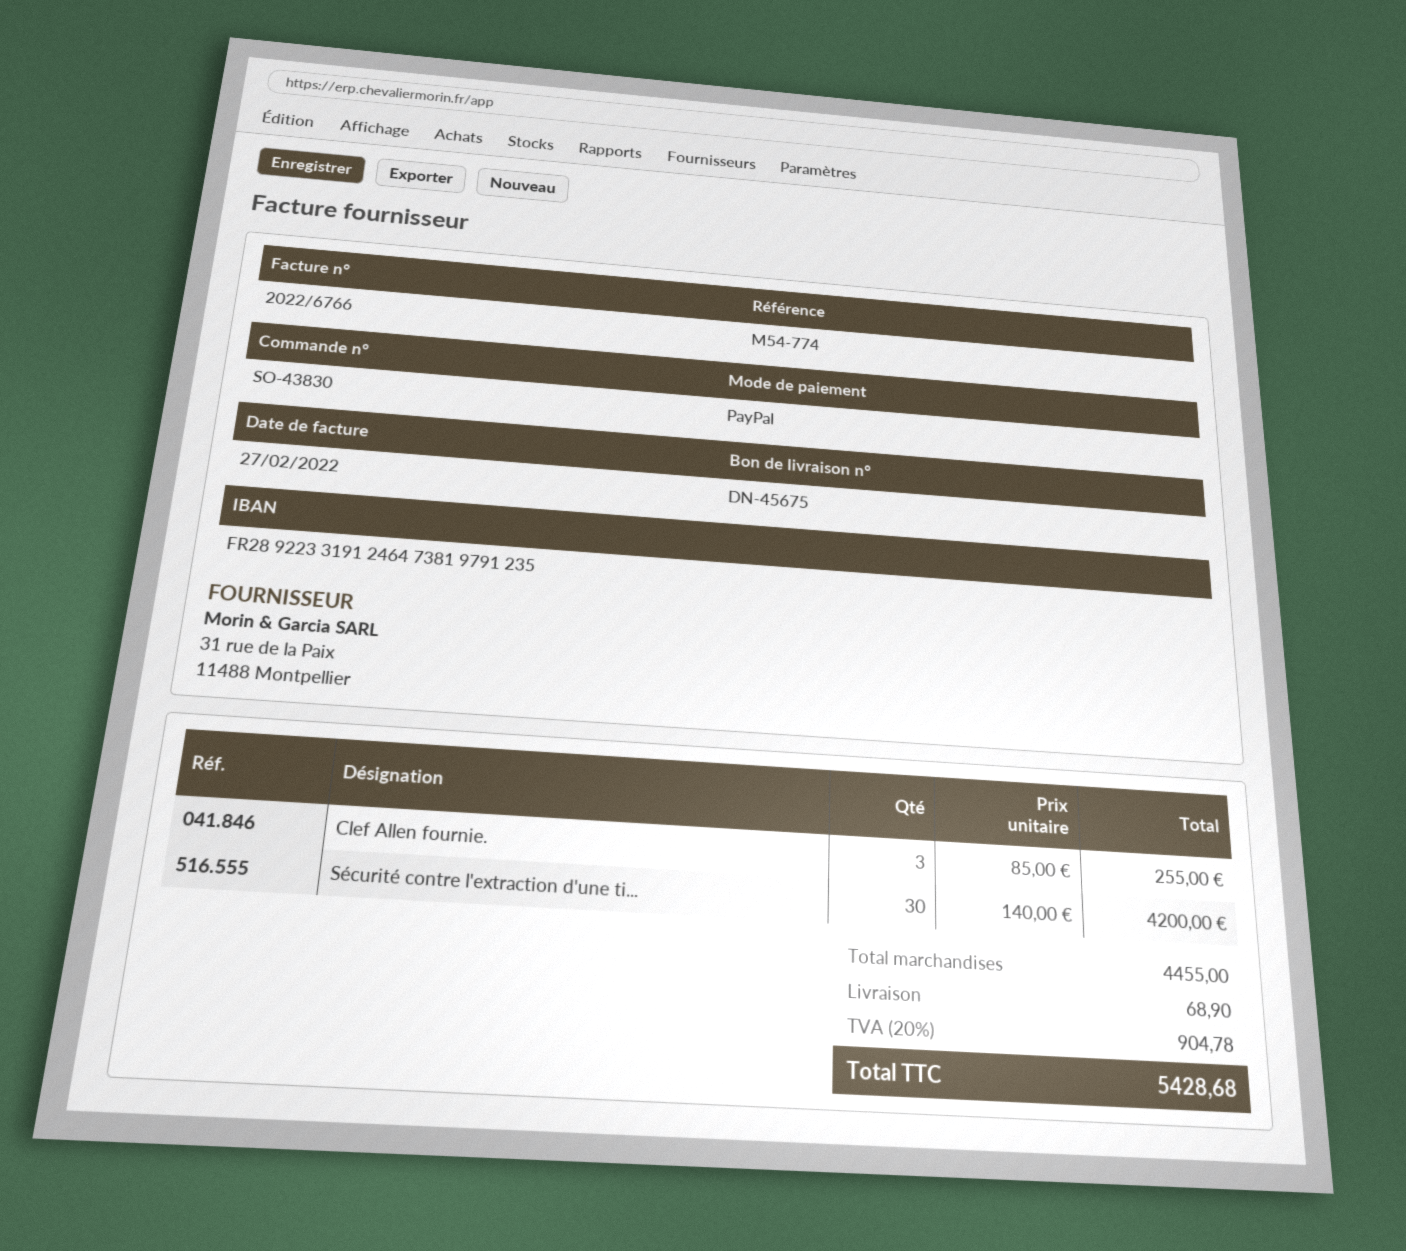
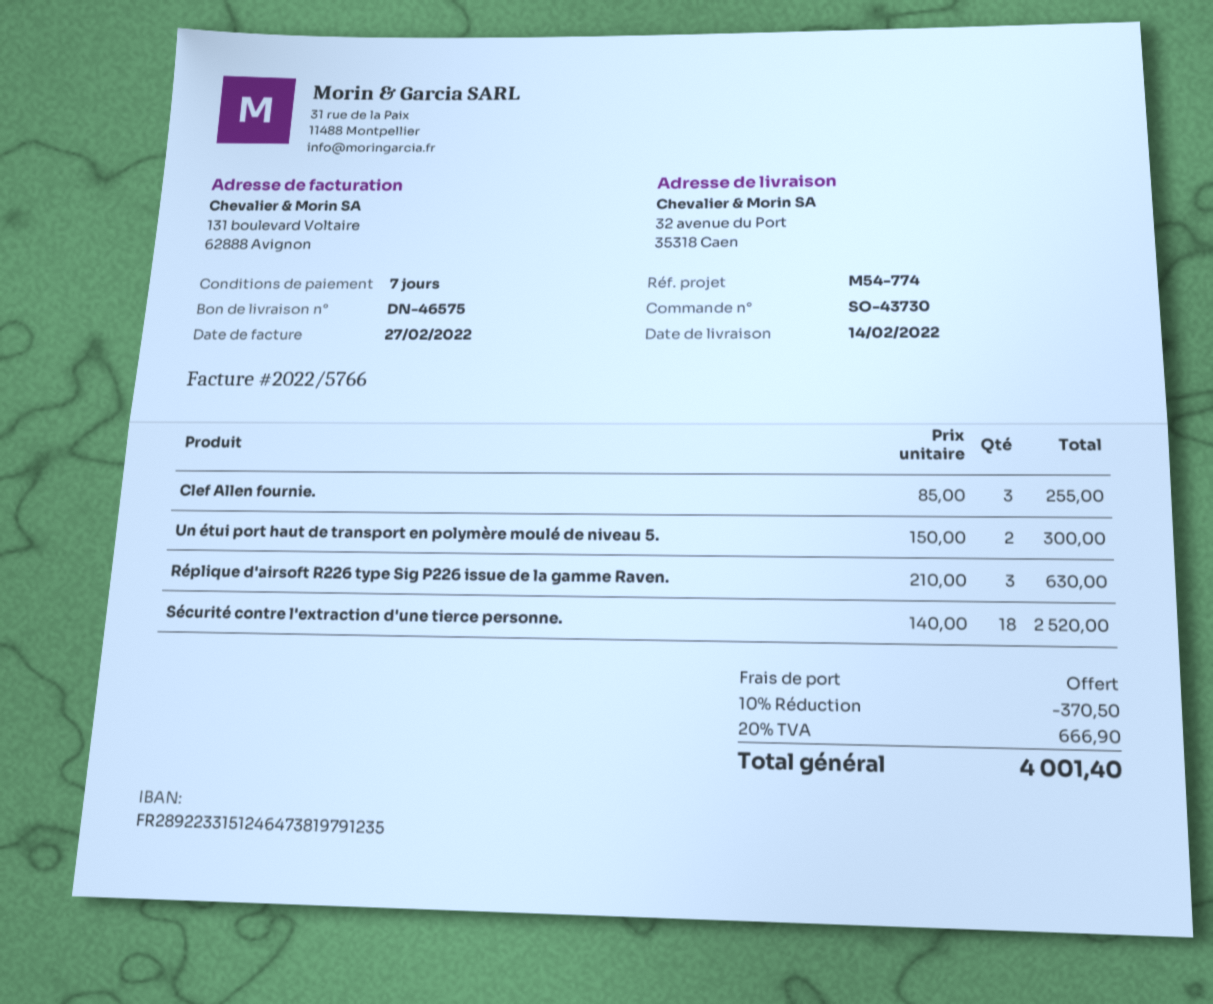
order number: SO-43830 -> SO-43730
delivery note number: DN-45675 -> DN-46575
invoice number: 2022/6766 -> 2022/5766
bank account: FR2892233191246473819791235 -> FR2892233151246473819791235
Sécurité contre l'extraction d'une ti...: 30 x 140.00 = 4200.00 -> 18 x 140.00 = 2520.00
Un étui port haut de transport en polymère moulé de niveau 5.: none -> 2 x 150.00 = 300.00
Réplique d'airsoft R226 type Sig P226 issue de la gamme Raven.: none -> 3 x 210.00 = 630.00
discount: none -> 10% = 370.50
shipping: 68.90 -> 0.00
tax: 20% = 904.78 -> 20% = 666.90
total: 5428.68 -> 4001.40

